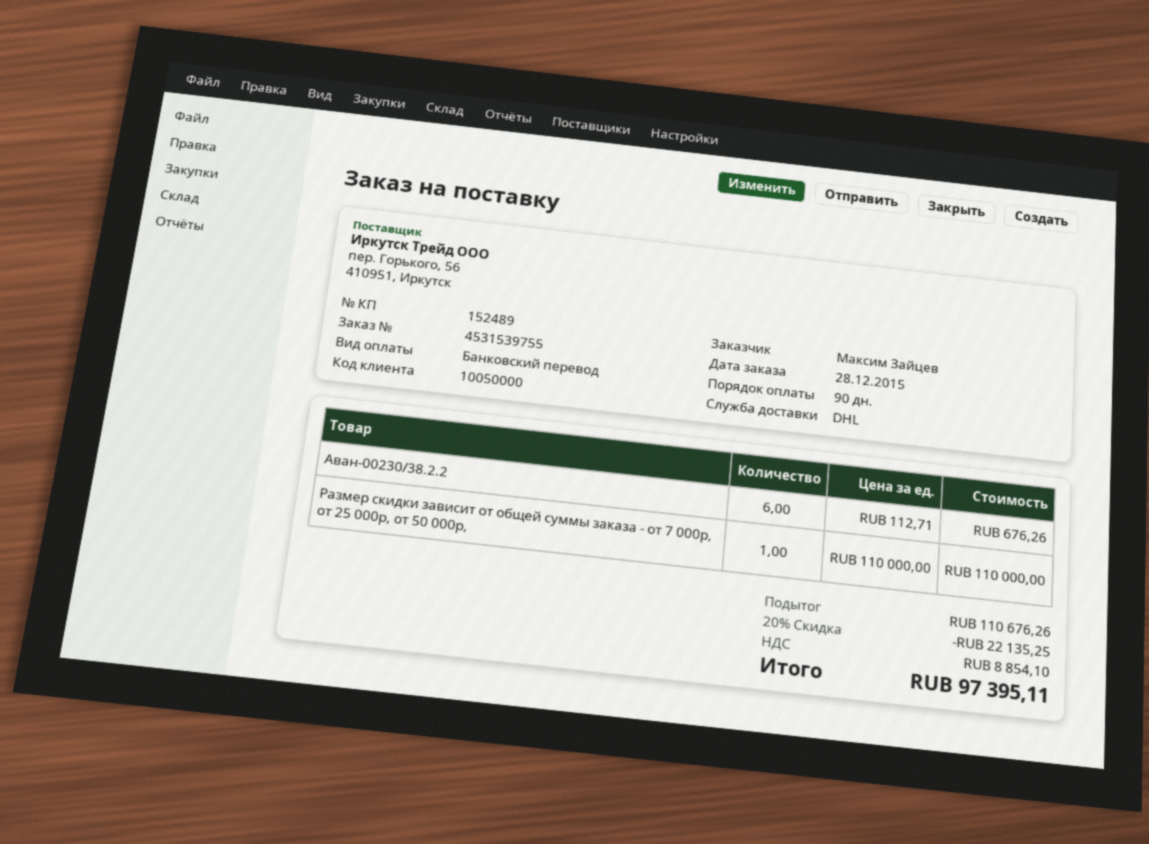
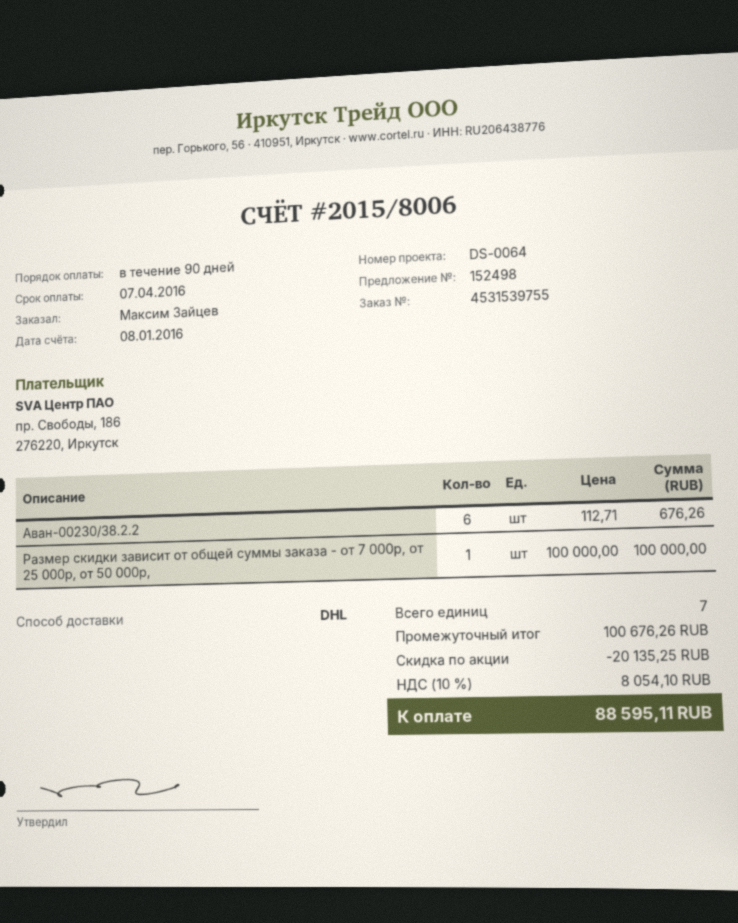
quote number: 152489 -> 152498
Размер скидки зависит от общей суммы заказа - от 7 000р, от 25 000р, от 50 000р,: 1 x 110000.00 = 110000.00 -> 1 x 100000.00 = 100000.00
subtotal: 110676.26 -> 100676.26
discount: 22135.25 -> 20135.25
tax: 8854.10 -> 8054.10
total: 97395.11 -> 88595.11

